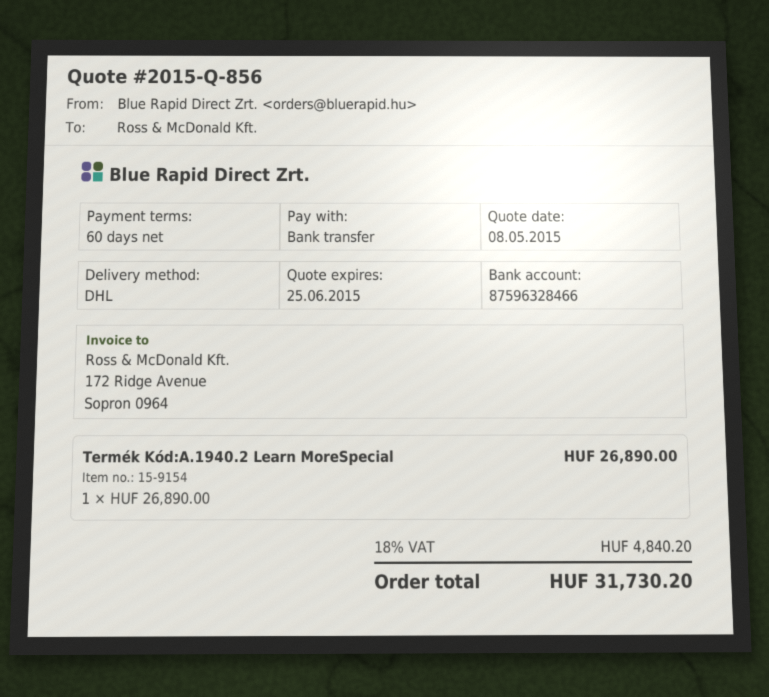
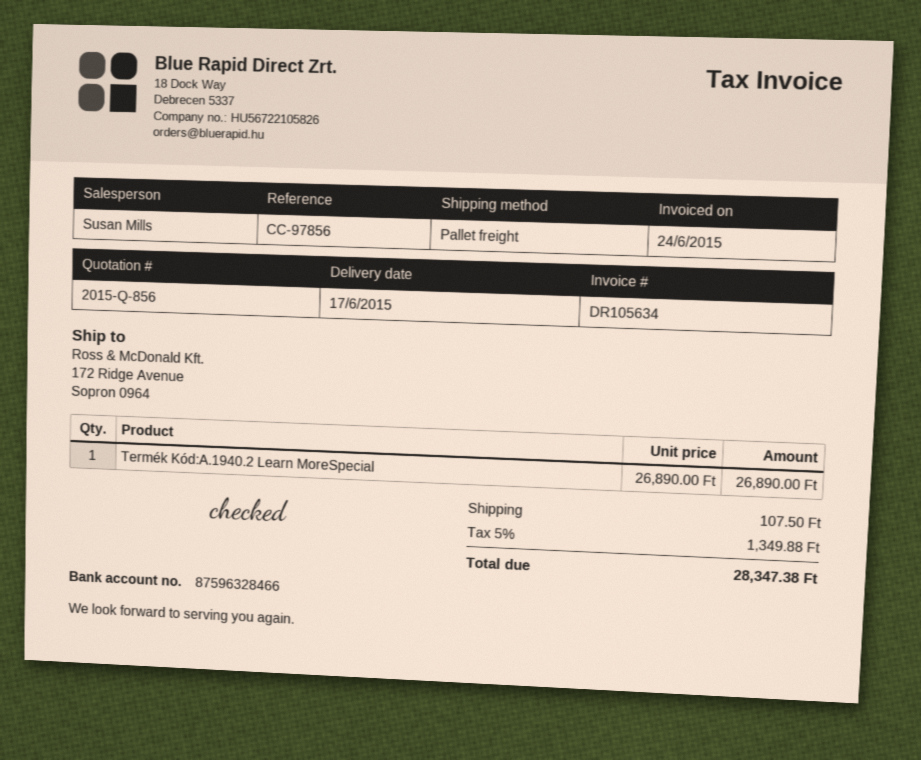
shipping method: DHL -> pallet freight
shipping: none -> 107.50
tax: 18% = 4840.20 -> 5% = 1349.88
total: 31730.20 -> 28347.38

